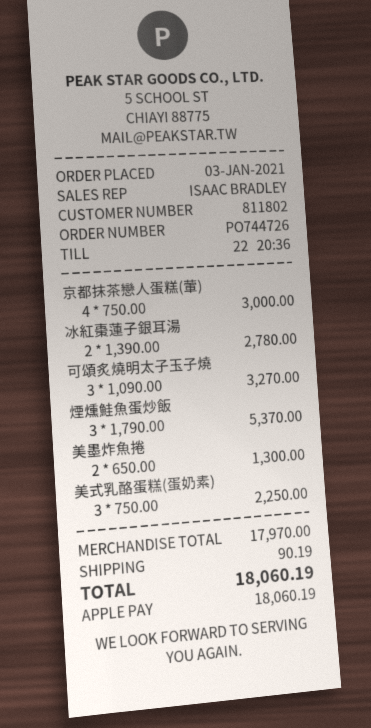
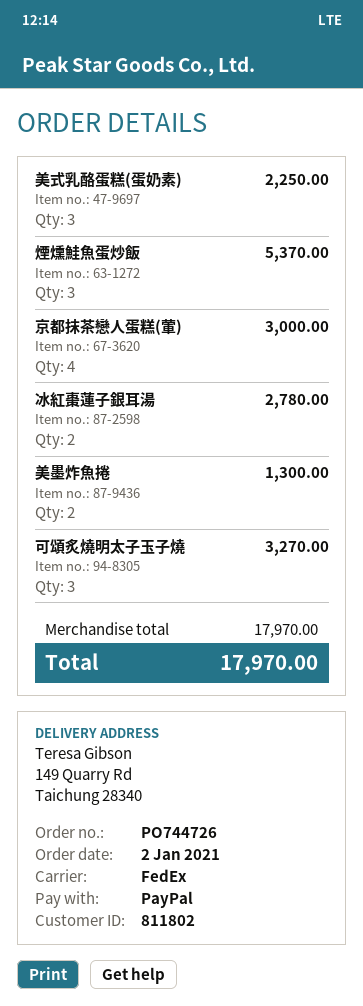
order date: 2021-01-03 -> 2021-01-02
payment method: Apple Pay -> PayPal
shipping: 90.19 -> none
total: 18060.19 -> 17970.00

